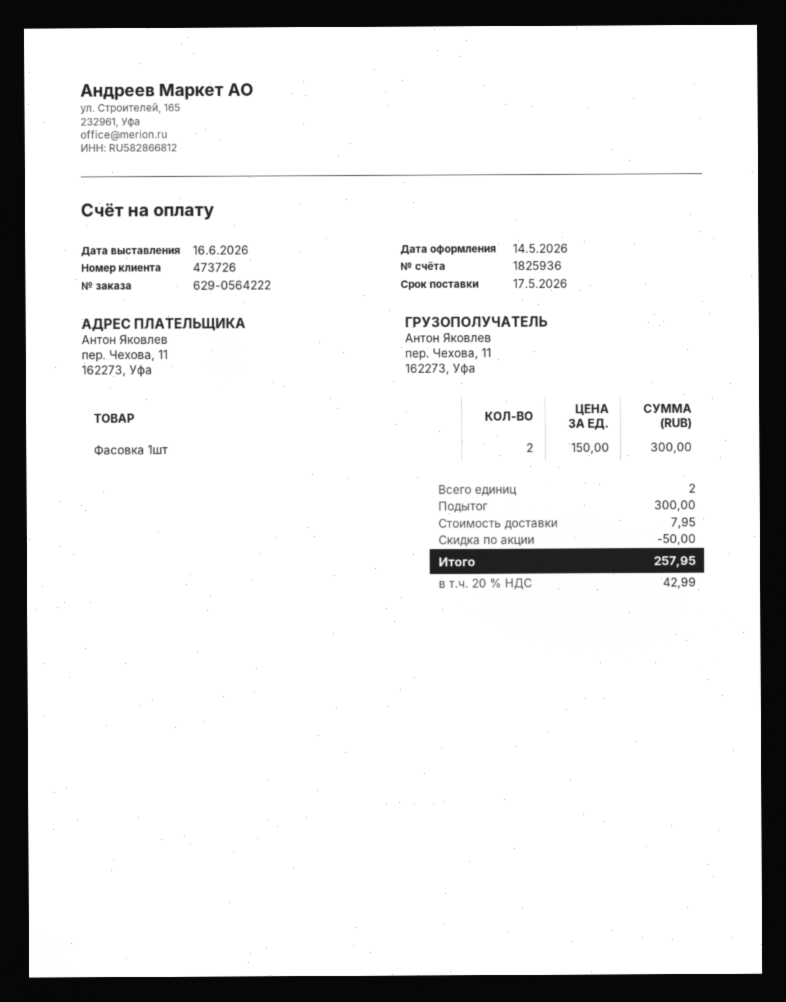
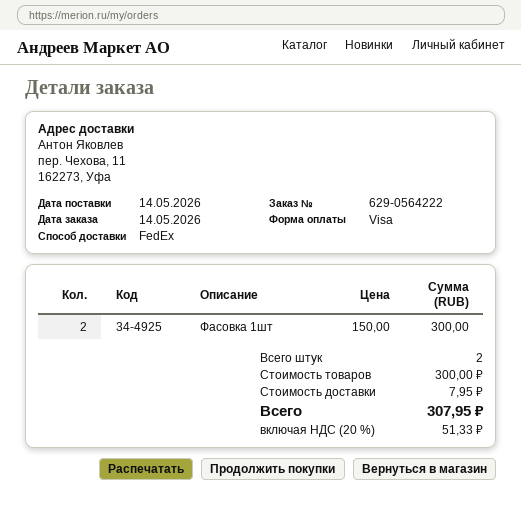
delivery date: 2026-05-17 -> 2026-05-14
discount: 50.00 -> none
tax: 20% = 42.99 -> 20% = 51.33
total: 257.95 -> 307.95

